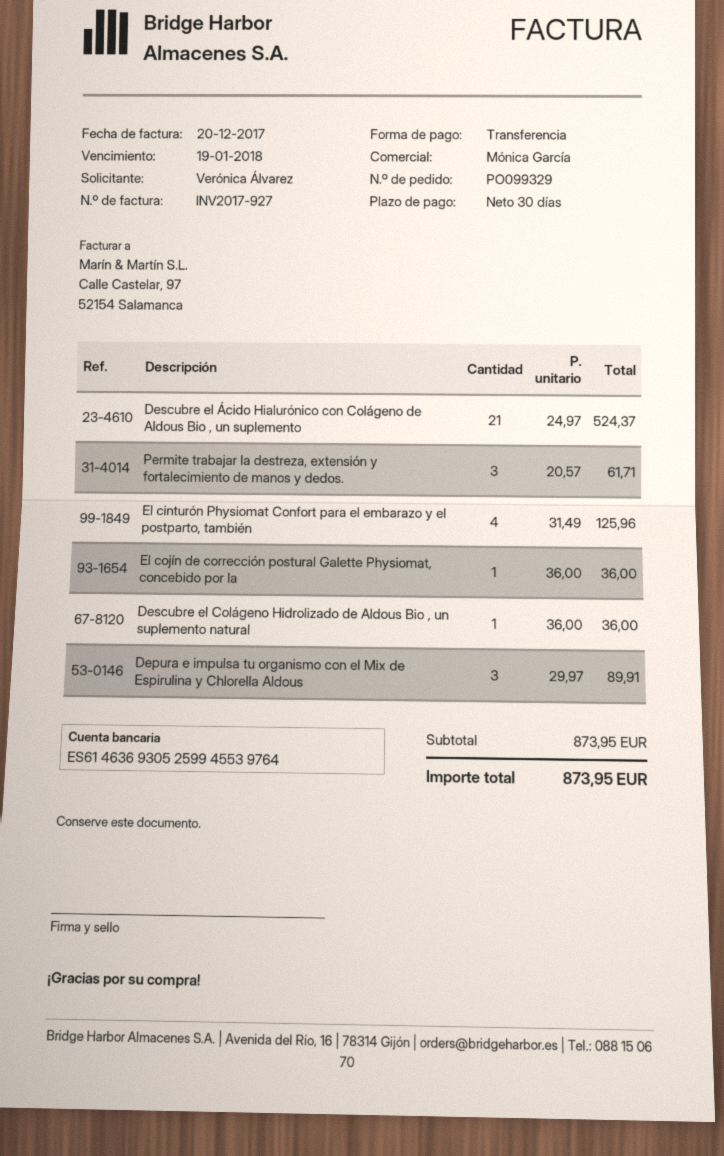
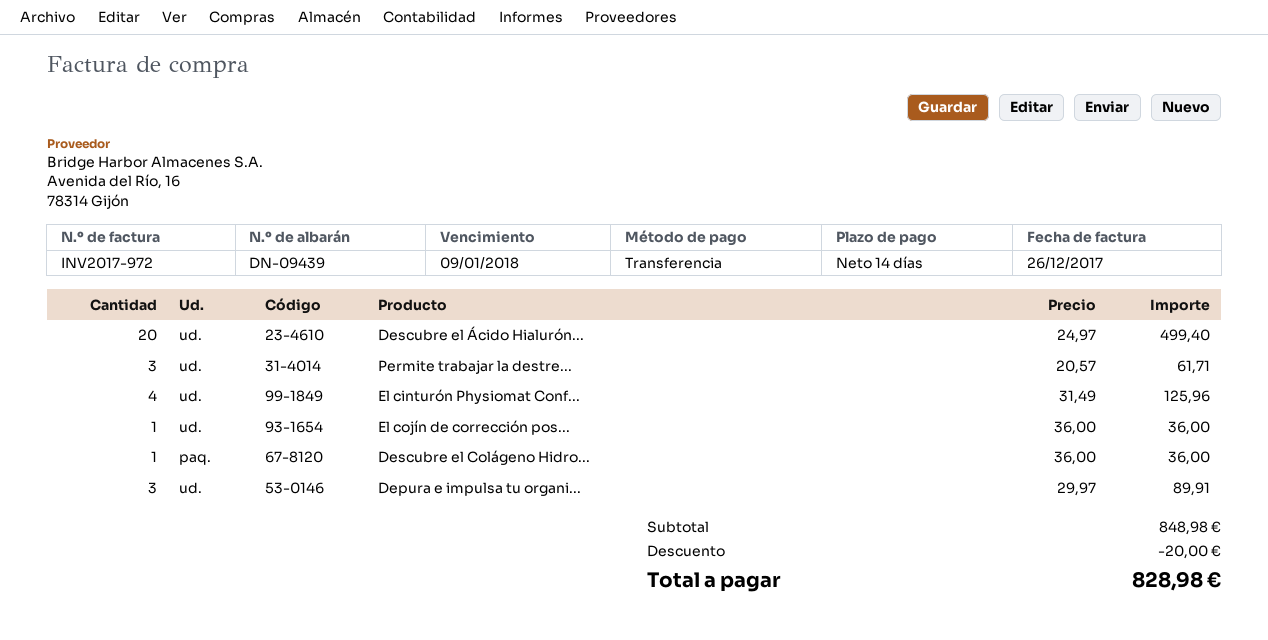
invoice number: INV2017-927 -> INV2017-972
invoice date: 2017-12-20 -> 2017-12-26
payment terms: 30 days -> 14 days
due date: 2018-01-19 -> 2018-01-09
Descubre el Ácido Hialurónico con Colágeno de Aldous Bio , un suplemento: 21 x 24.97 = 524.37 -> 20 x 24.97 = 499.40
subtotal: 873.95 -> 848.98
discount: none -> 20.00
total: 873.95 -> 828.98

